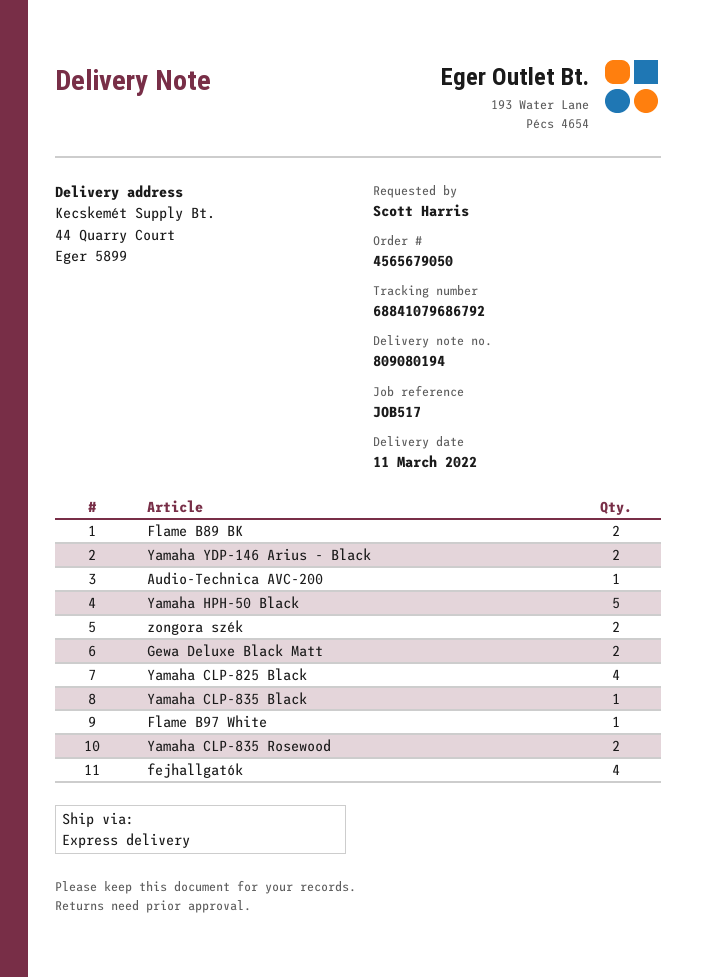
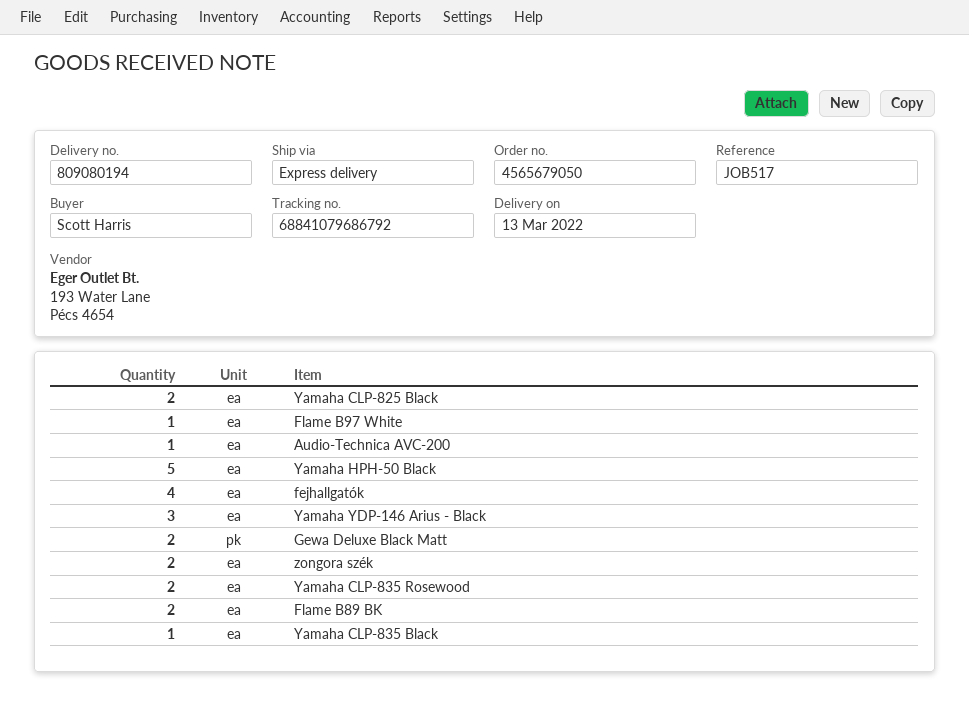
delivery date: 2022-03-11 -> 2022-03-13
Yamaha YDP-146 Arius - Black: 2 -> 3
Yamaha CLP-825 Black: 4 -> 2

